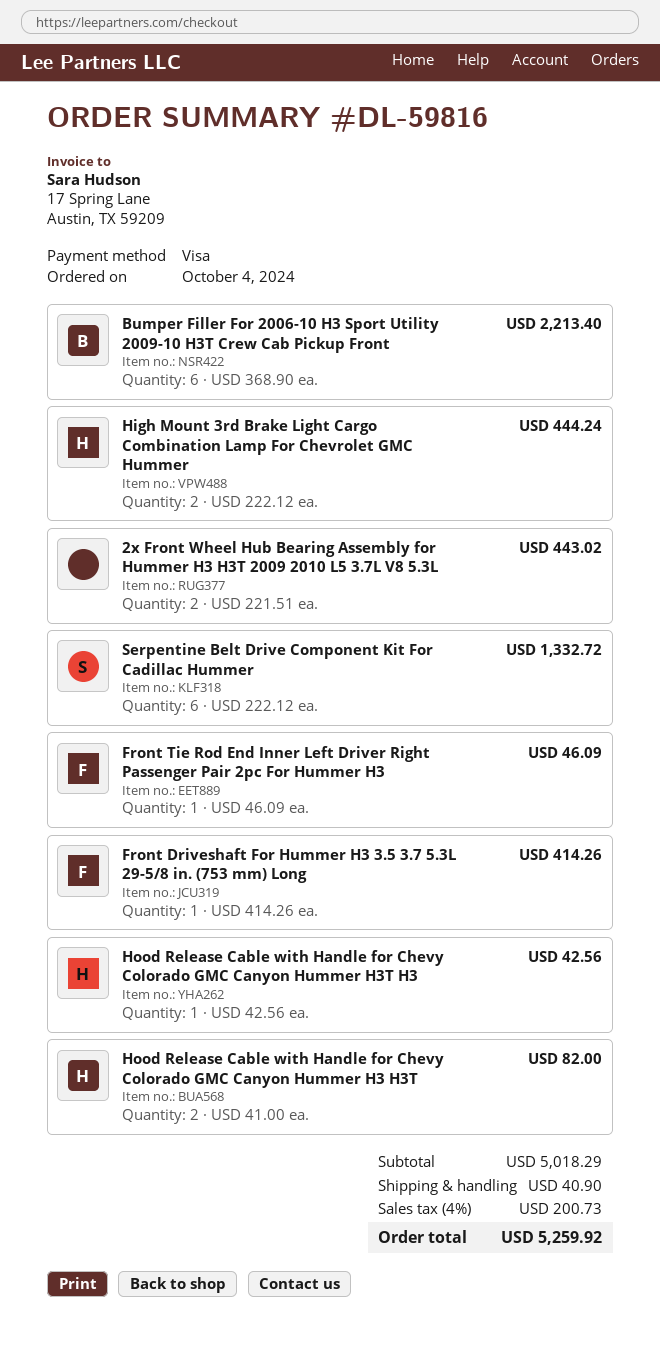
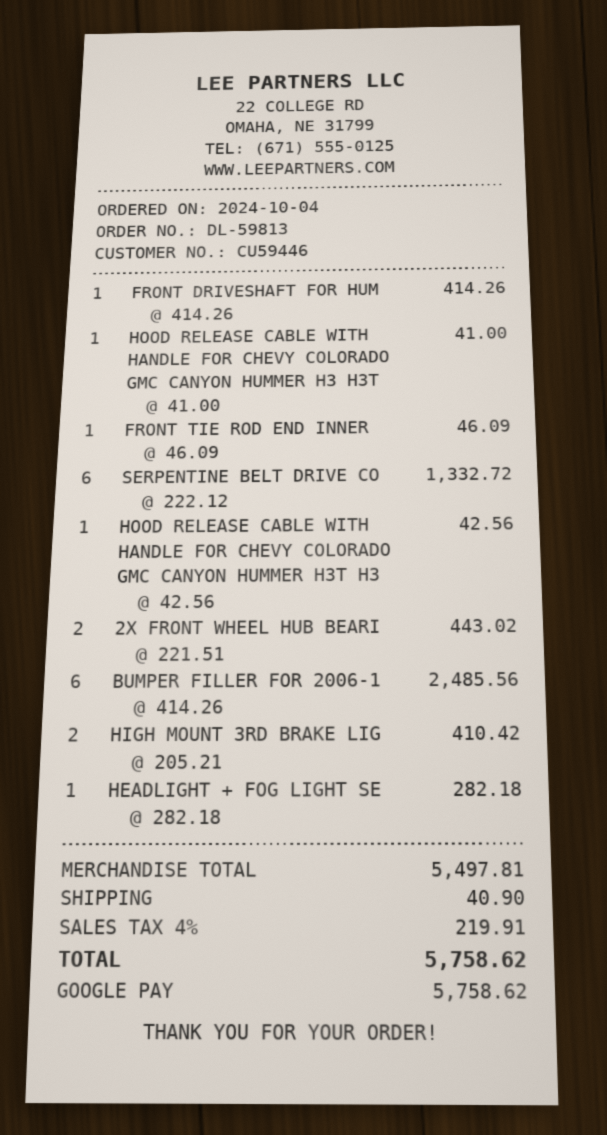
order number: DL-59816 -> DL-59813
payment method: Visa -> Google Pay
Bumper Filler For 2006-10 H3 Sport Utility 2009-10 H3T Crew Cab Pickup Front: 6 x 368.90 = 2213.40 -> 6 x 414.26 = 2485.56
High Mount 3rd Brake Light Cargo Combination Lamp For Chevrolet GMC Hummer: 2 x 222.12 = 444.24 -> 2 x 205.21 = 410.42
Hood Release Cable with Handle for Chevy Colorado GMC Canyon Hummer H3 H3T: 2 x 41.00 = 82.00 -> 1 x 41.00 = 41.00
HEADLIGHT + FOG LIGHT SE: none -> 1 x 282.18 = 282.18
subtotal: 5018.29 -> 5497.81
tax: 4% = 200.73 -> 4% = 219.91
total: 5259.92 -> 5758.62

